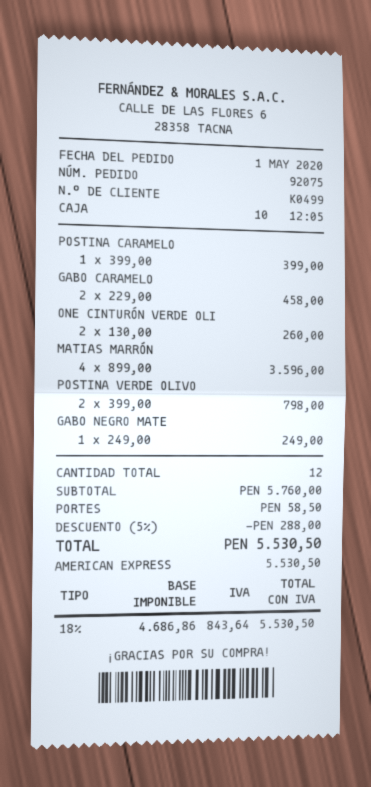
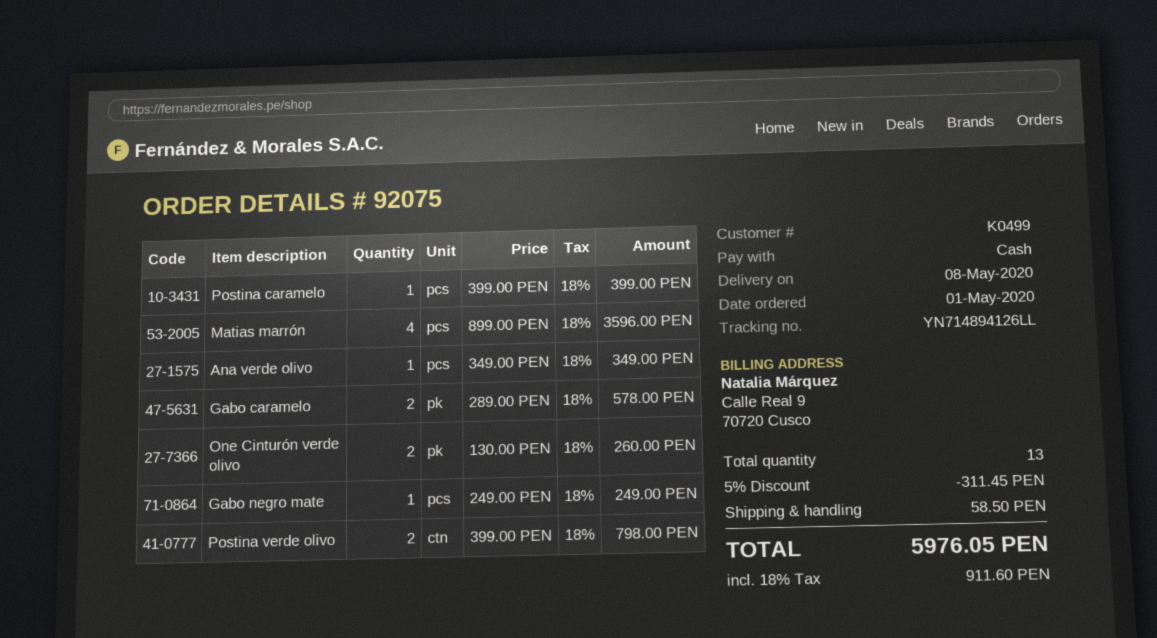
payment method: American Express -> cash
GABO CARAMELO: 2 x 229.00 = 458.00 -> 2 x 289.00 = 578.00
Ana verde olivo: none -> 1 x 349.00 = 349.00
total quantity: 12 -> 13
discount: 5% = 288.00 -> 5% = 311.45
tax: 18% = 843.64 -> 18% = 911.60
total: 5530.50 -> 5976.05

